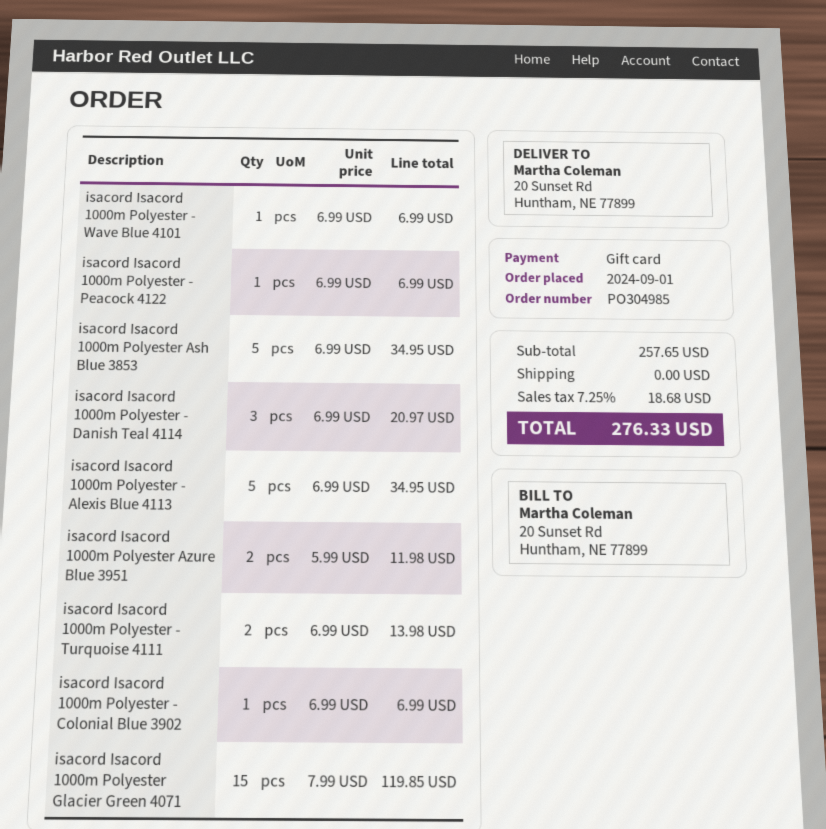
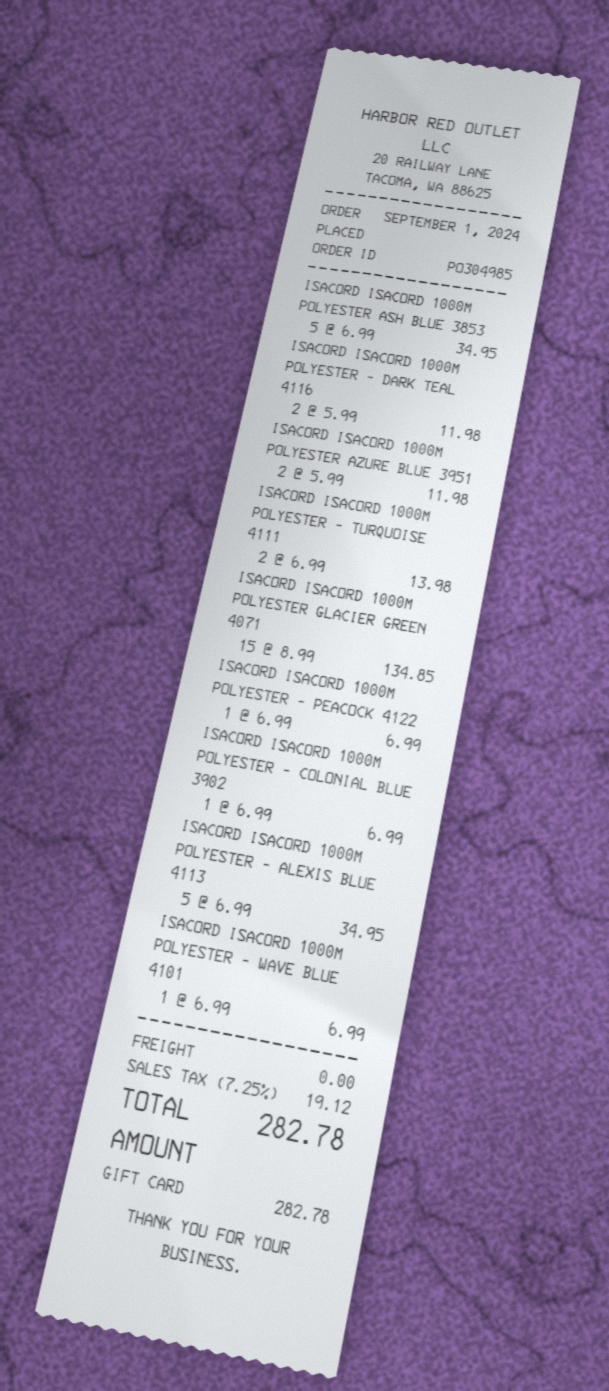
isacord Isacord 1000m Polyester - Danish Teal 4114: 3 x 6.99 = 20.97 -> none
isacord Isacord 1000m Polyester Glacier Green 4071: 15 x 7.99 = 119.85 -> 15 x 8.99 = 134.85
ISACORD ISACORD 1000M POLYESTER - DARK TEAL 4116: none -> 2 x 5.99 = 11.98
tax: 7.25% = 18.68 -> 7.25% = 19.12
total: 276.33 -> 282.78

